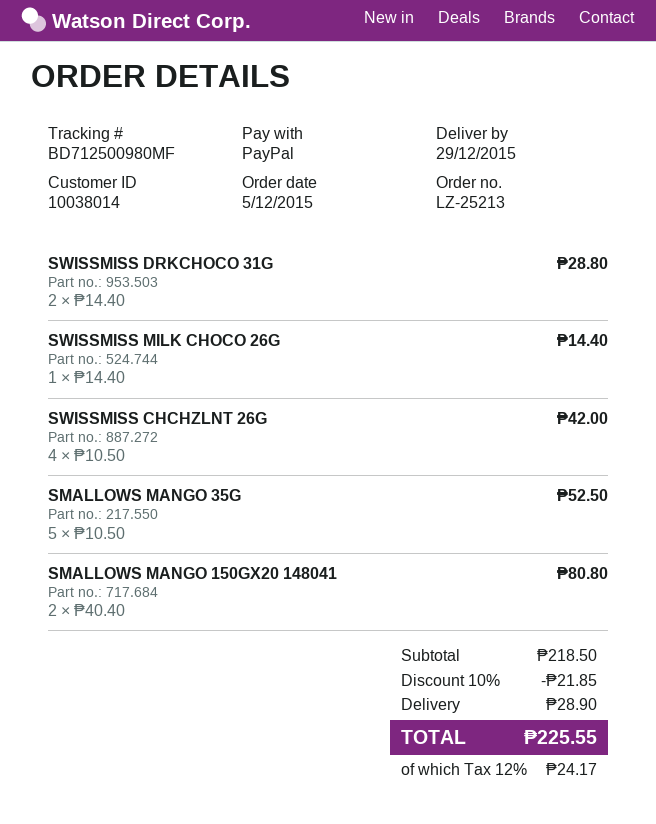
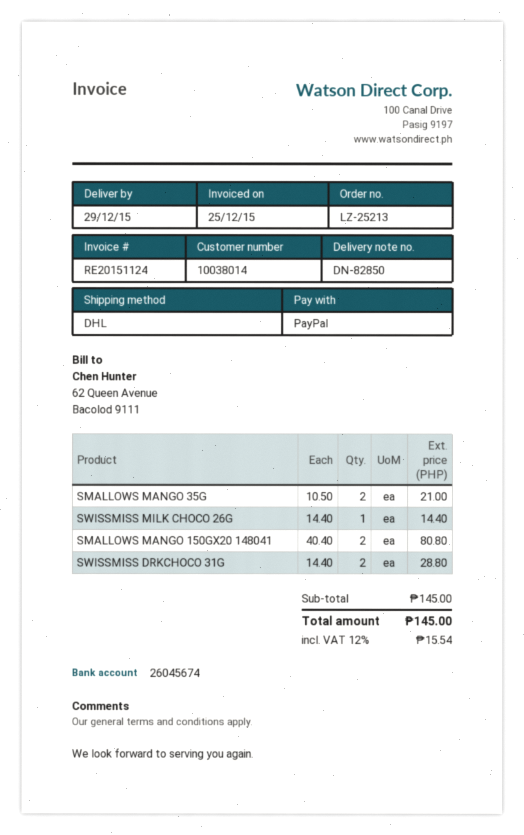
SWISSMISS CHCHZLNT 26G: 4 x 10.50 = 42.00 -> none
SMALLOWS MANGO 35G: 5 x 10.50 = 52.50 -> 2 x 10.50 = 21.00
subtotal: 218.50 -> 145.00
discount: 10% = 21.85 -> none
shipping: 28.90 -> none
tax: 12% = 24.17 -> 12% = 15.54
total: 225.55 -> 145.00

